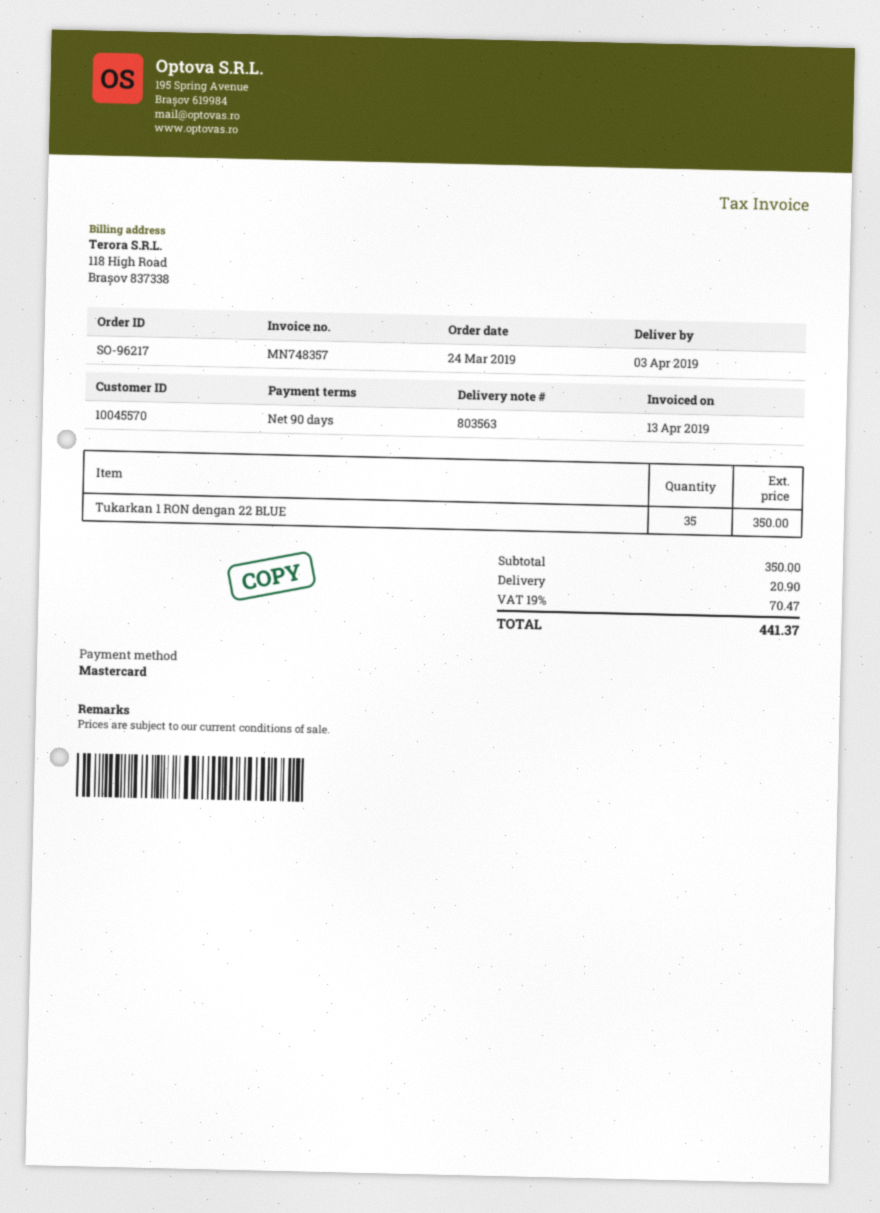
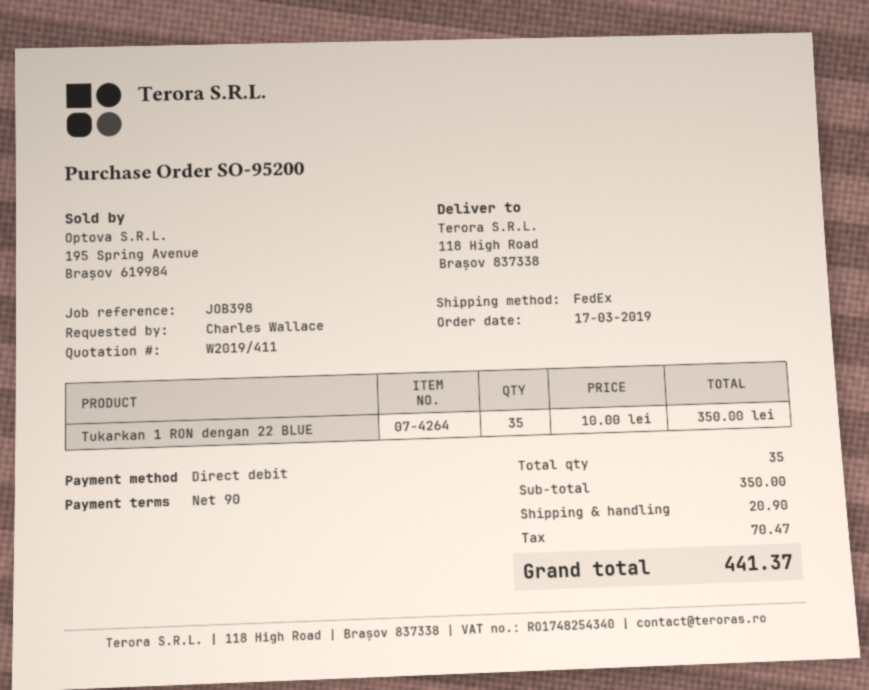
order number: SO-96217 -> SO-95200
order date: 2019-03-24 -> 2019-03-17
payment method: Mastercard -> direct debit

